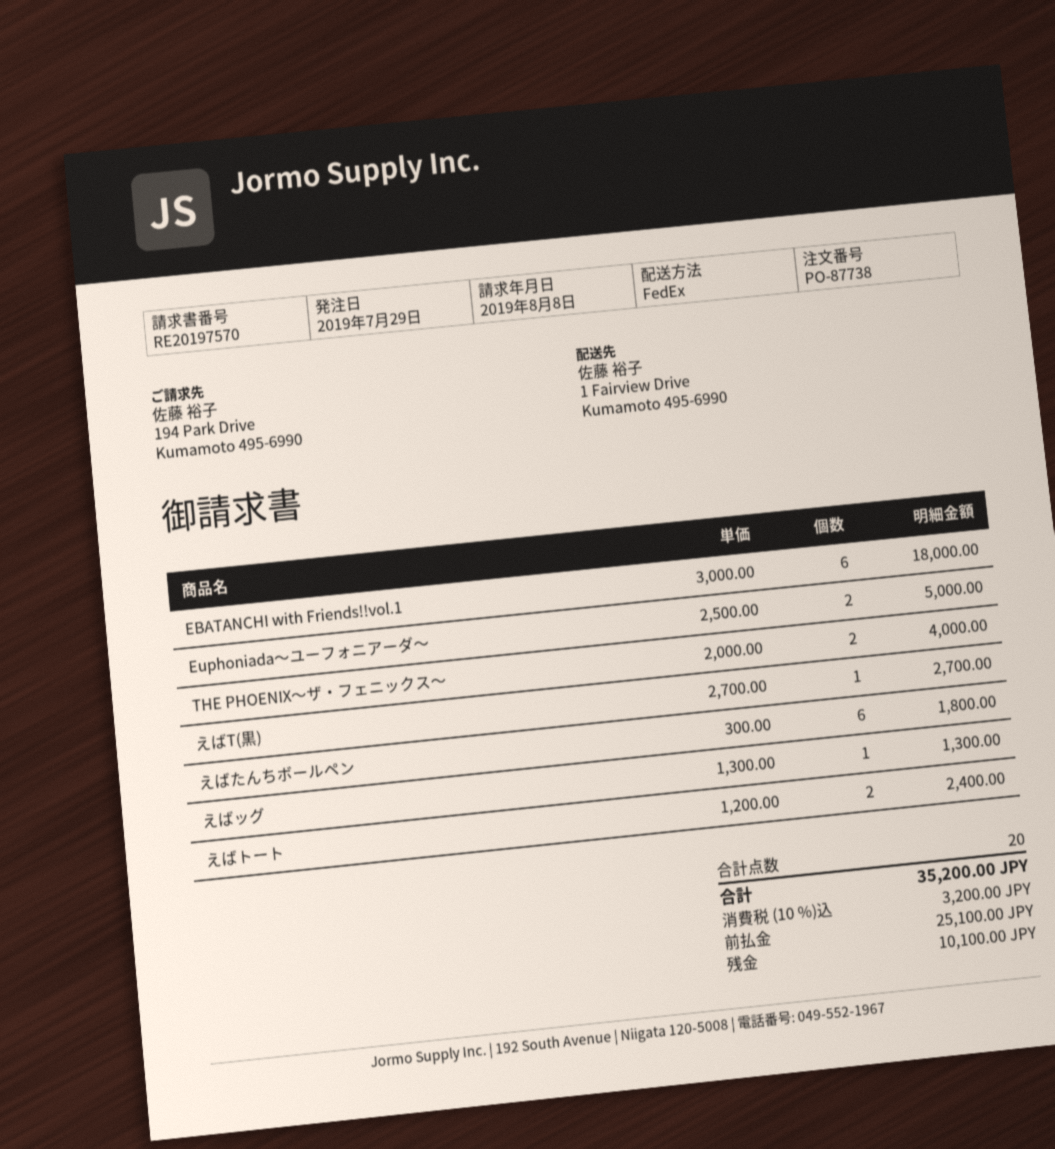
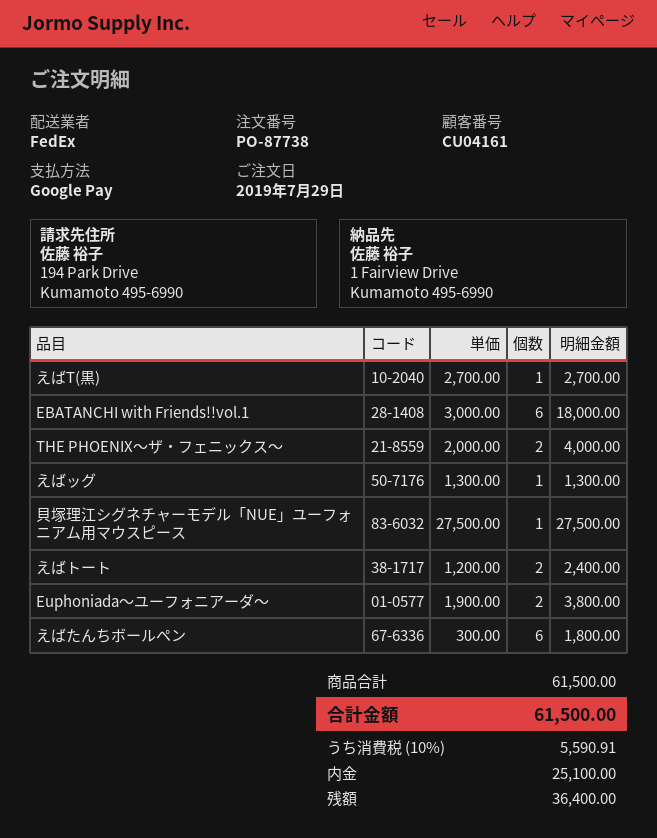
Euphoniada〜ユーフォニアーダ〜: 2 x 2500.00 = 5000.00 -> 2 x 1900.00 = 3800.00
貝塚理江シグネチャーモデル「NUE」ユーフォニアム用マウスピース: none -> 1 x 27500.00 = 27500.00
tax: 10% = 3200.00 -> 10% = 5590.91
total: 35200.00 -> 61500.00
balance: 10100.00 -> 36400.00

